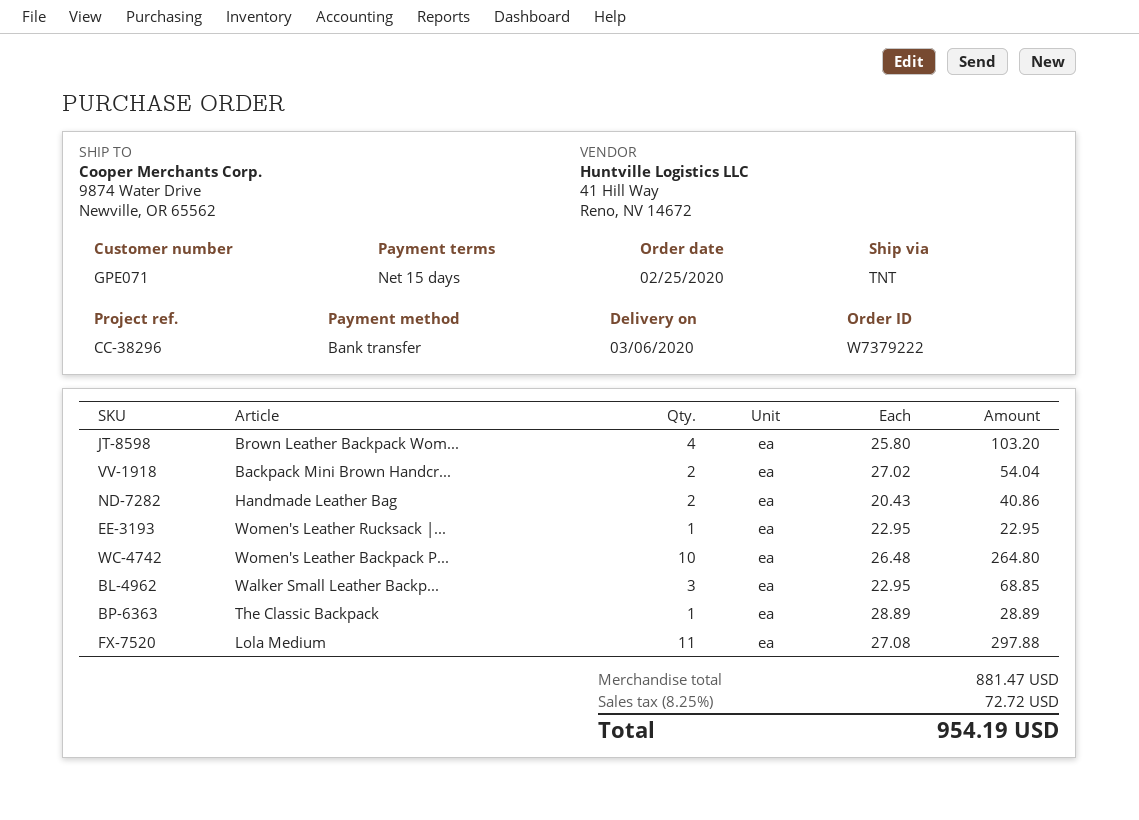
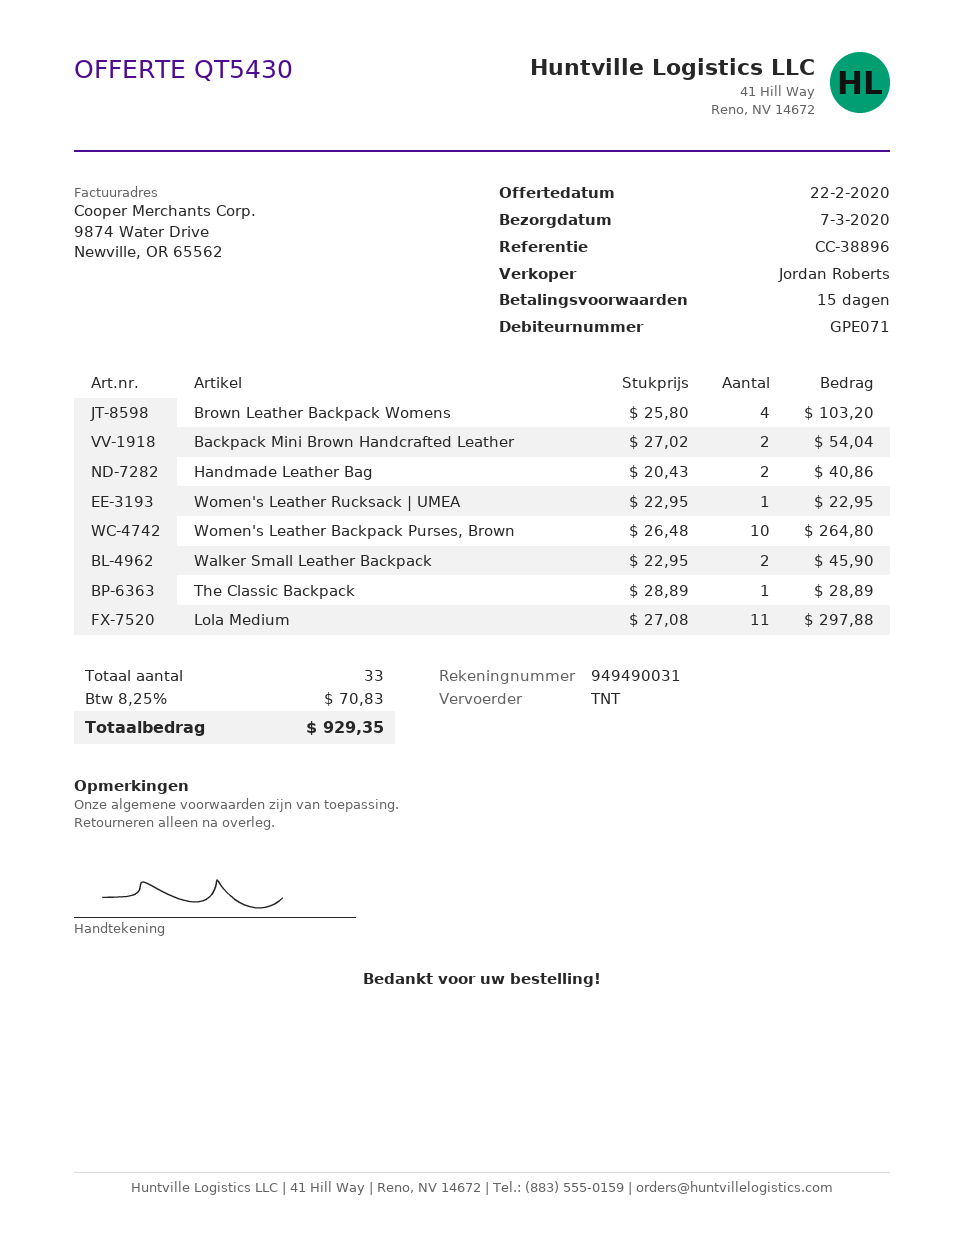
delivery date: 2020-03-06 -> 2020-03-07
reference: CC-38296 -> CC-38896
Walker Small Leather Backp...: 3 x 22.95 = 68.85 -> 2 x 22.95 = 45.90
tax: 8.25% = 72.72 -> 8.25% = 70.83
total: 954.19 -> 929.35

